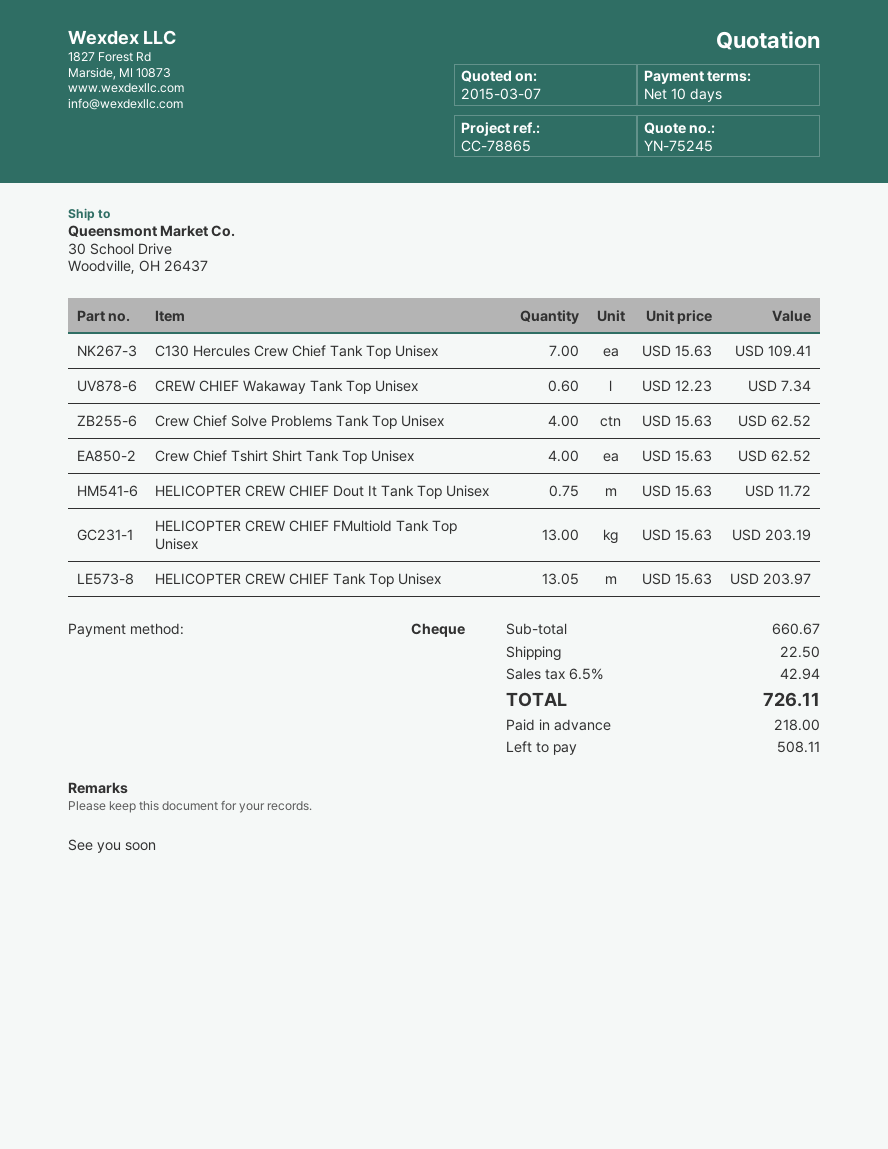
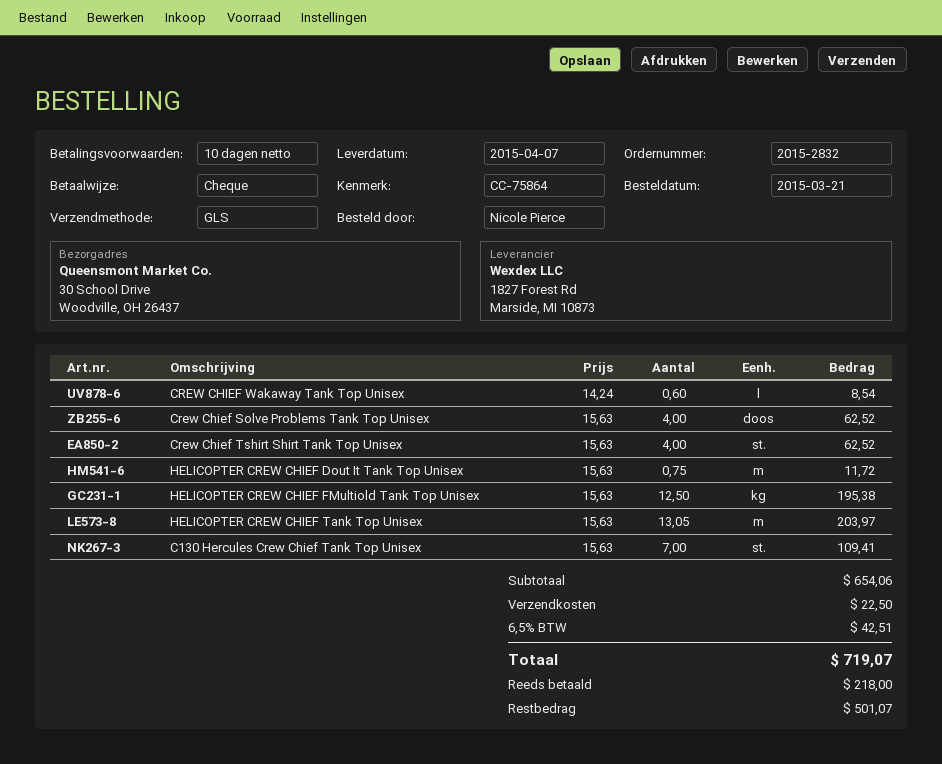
reference: CC-78865 -> CC-75864
CREW CHIEF Wakaway Tank Top Unisex: 0.6 x 12.23 = 7.34 -> 0.6 x 14.24 = 8.54
HELICOPTER CREW CHIEF FMultiold Tank Top Unisex: 13 x 15.63 = 203.19 -> 12.5 x 15.63 = 195.38
subtotal: 660.67 -> 654.06
tax: 6.5% = 42.94 -> 6.5% = 42.51
total: 726.11 -> 719.07
balance: 508.11 -> 501.07

